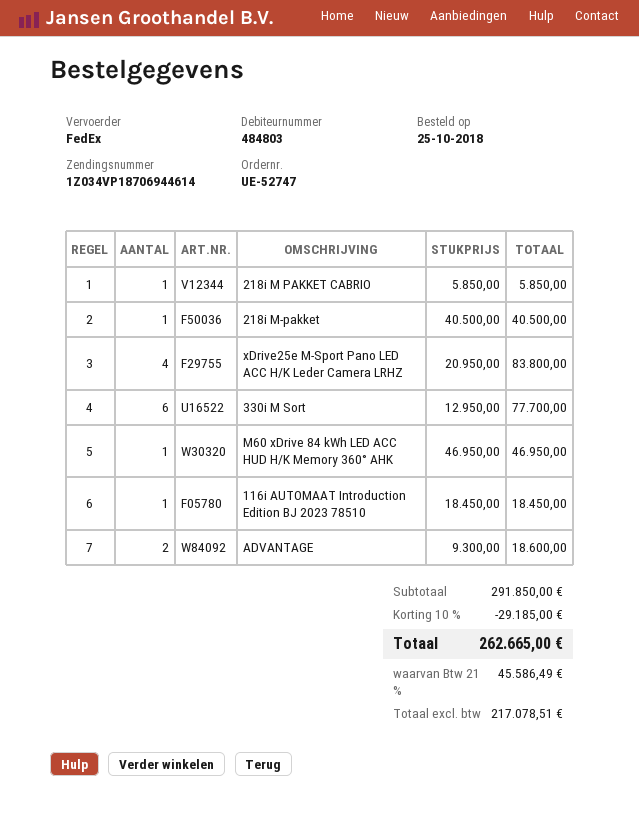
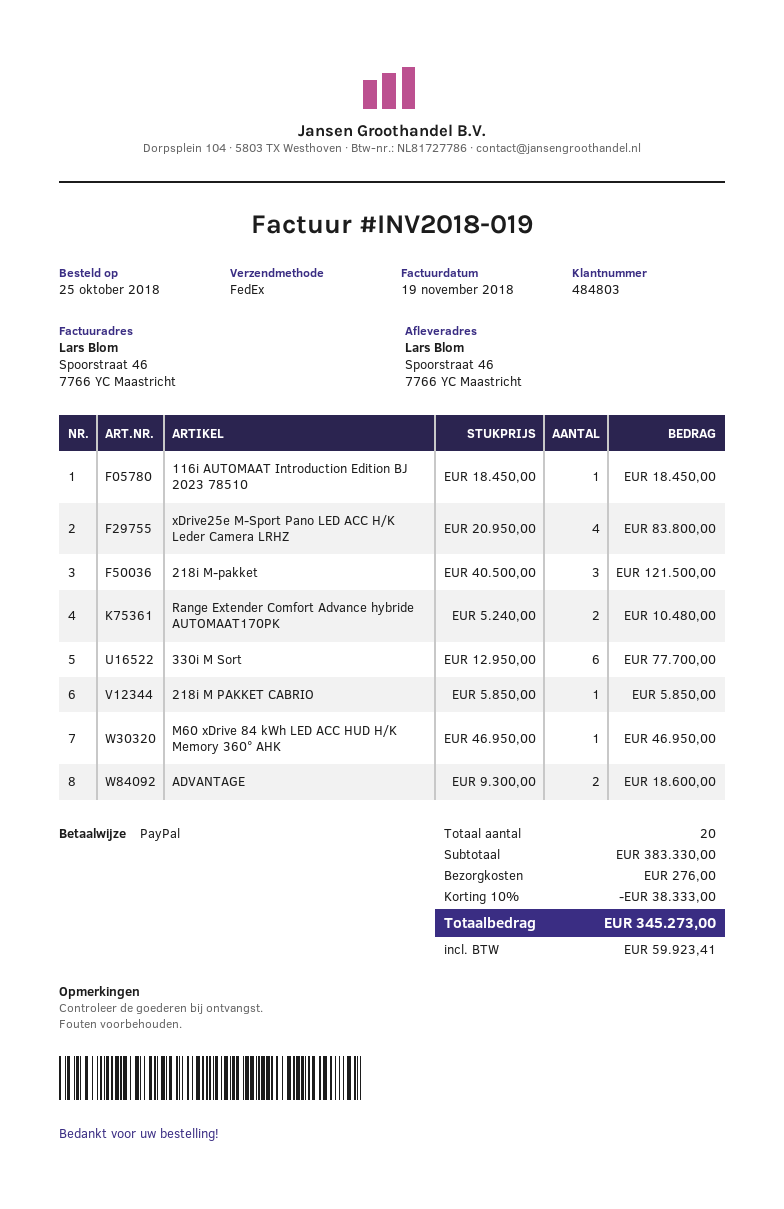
218i M-pakket: 1 x 40500.00 = 40500.00 -> 3 x 40500.00 = 121500.00
Range Extender Comfort Advance hybride AUTOMAAT170PK: none -> 2 x 5240.00 = 10480.00
subtotal: 291850.00 -> 383330.00
discount: 10% = 29185.00 -> 10% = 38333.00
shipping: none -> 276.00
tax: 45586.49 -> 59923.41
total: 262665.00 -> 345273.00

